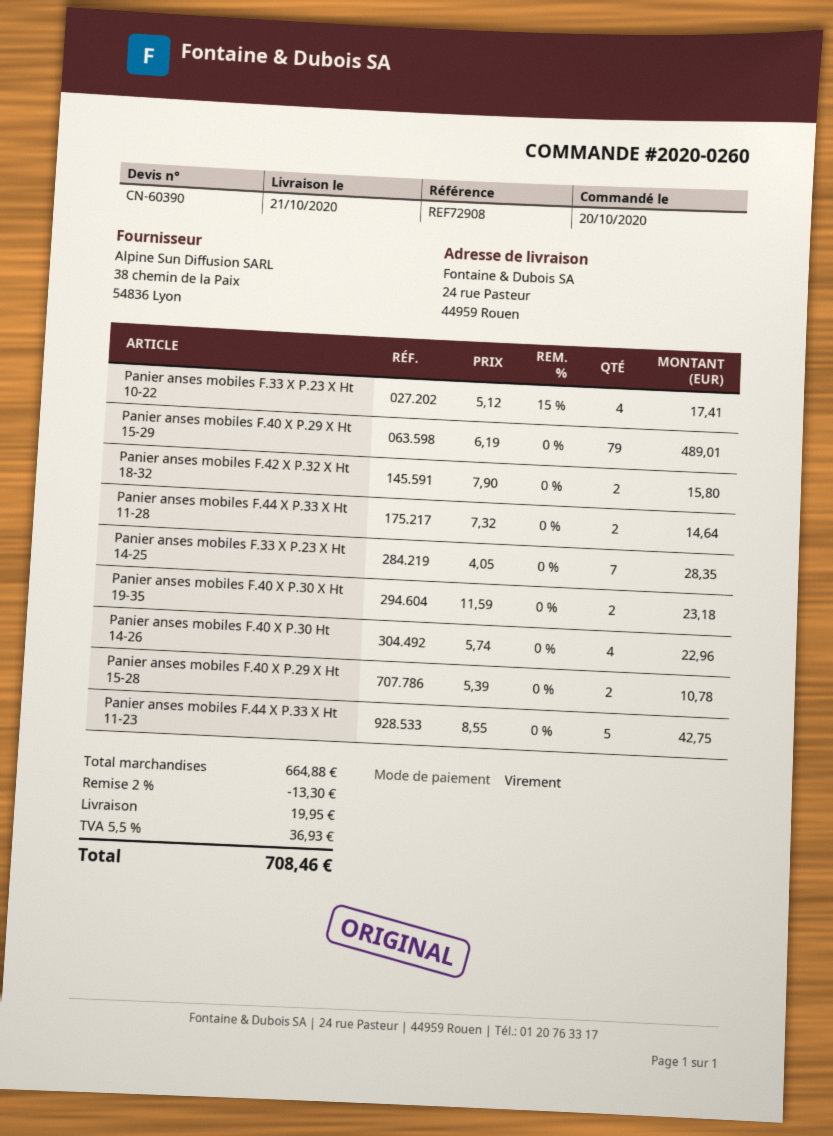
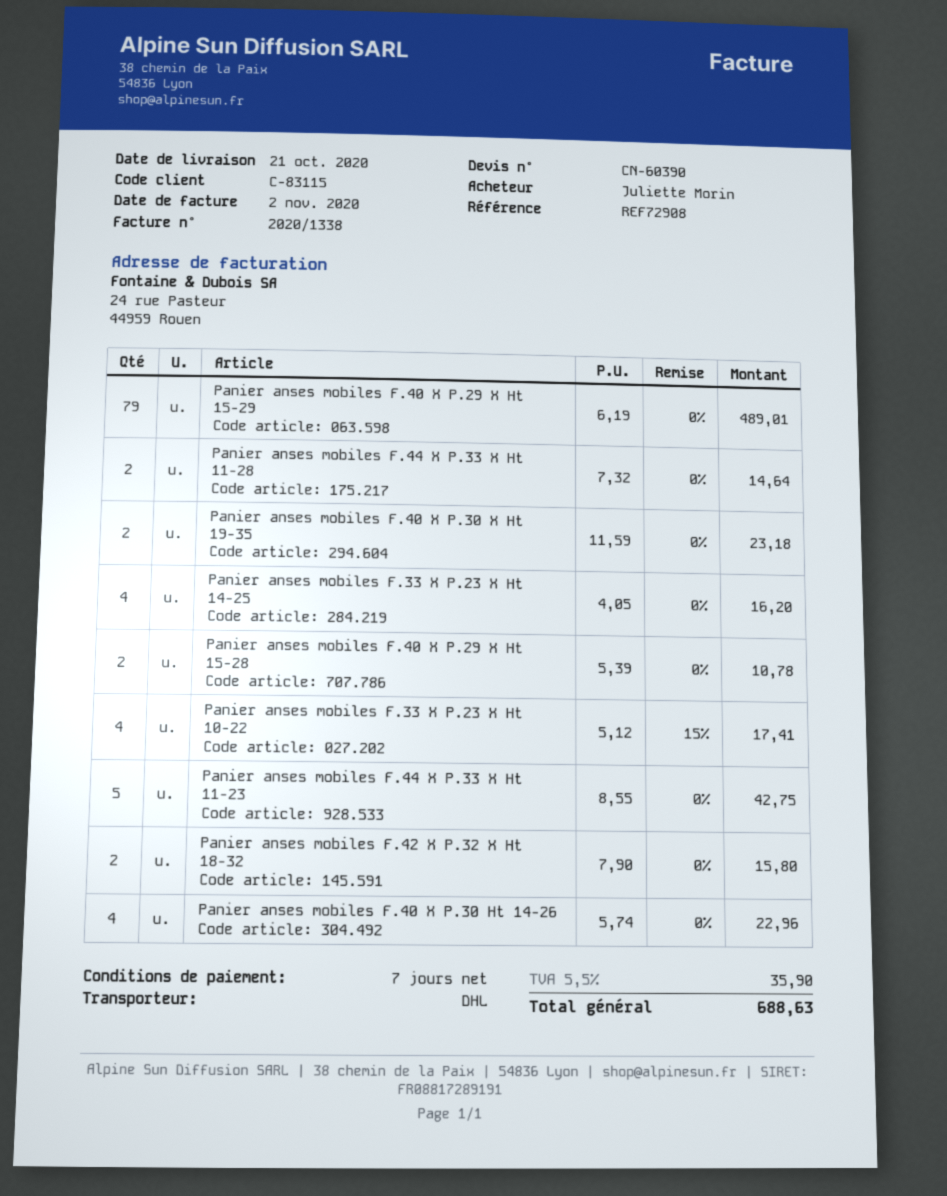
Panier anses mobiles F.33 X P.23 X Ht 14-25: 7 x 4.05 = 28.35 -> 4 x 4.05 = 16.20
discount: 2% = 13.30 -> none
shipping: 19.95 -> none
tax: 5.5% = 36.93 -> 5.5% = 35.90
total: 708.46 -> 688.63

